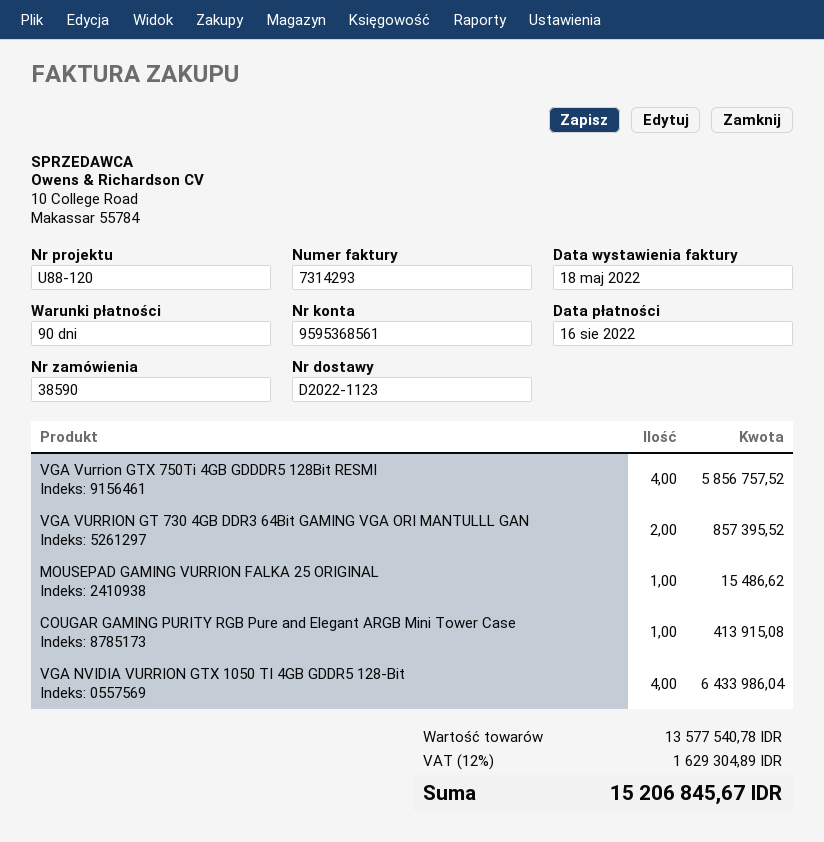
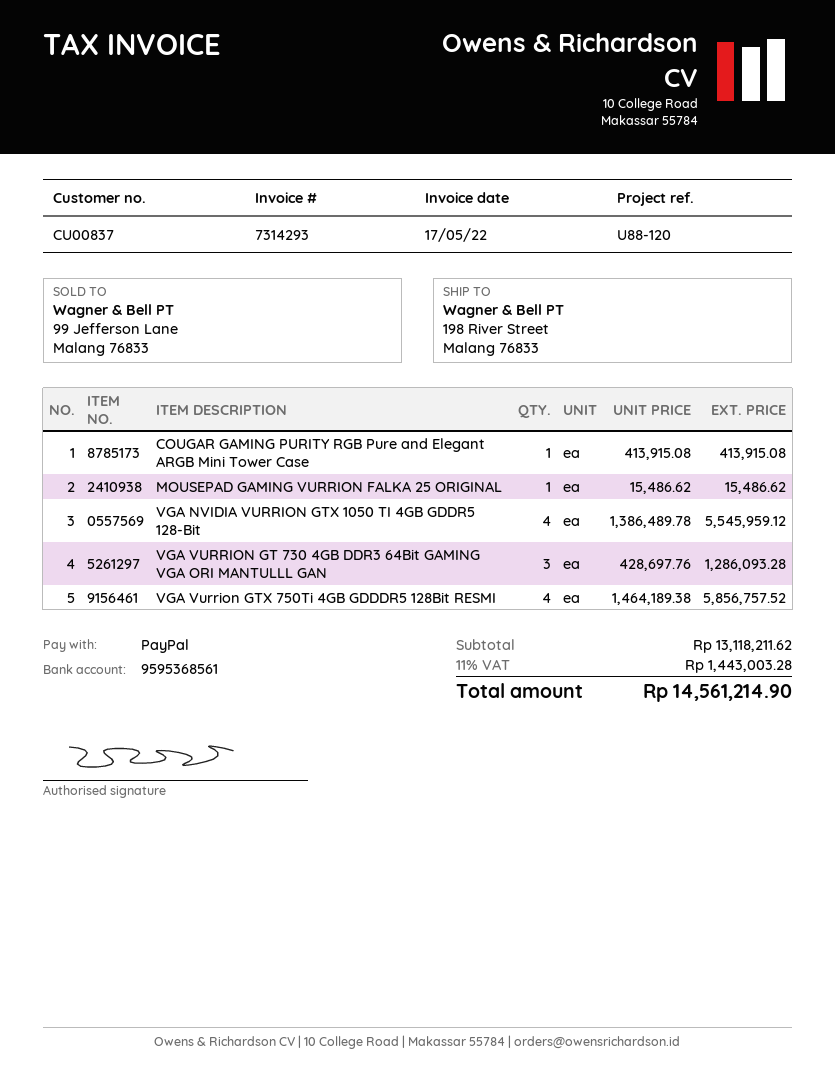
invoice date: 2022-05-18 -> 2022-05-17
VGA VURRION GT 730 4GB DDR3 64Bit GAMING VGA ORI MANTULLL GAN: 2 for 857395.52 -> 3 for 1286093.28
VGA NVIDIA VURRION GTX 1050 TI 4GB GDDR5 128-Bit: 4 for 6433986.04 -> 4 for 5545959.12
subtotal: 13577540.78 -> 13118211.62
tax: 12% = 1629304.89 -> 11% = 1443003.28
total: 15206845.67 -> 14561214.90

